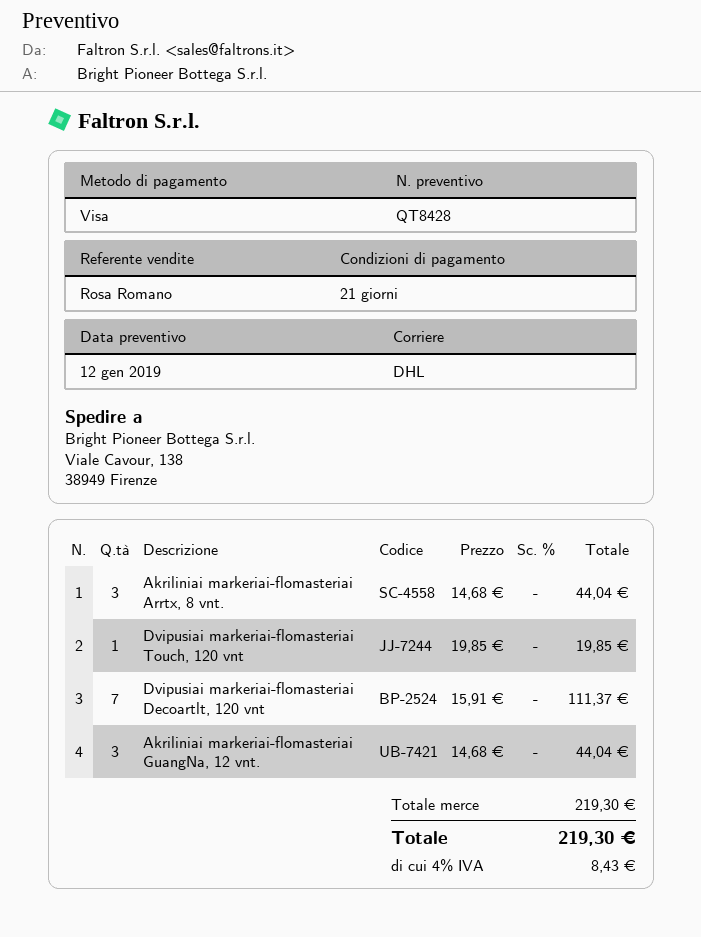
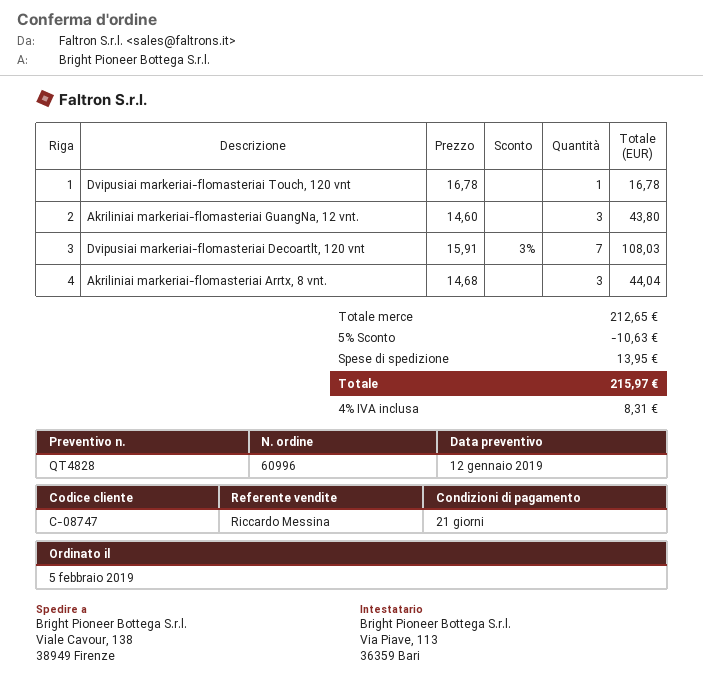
quote number: QT8428 -> QT4828
sales rep: Rosa Romano -> Riccardo Messina
Dvipusiai markeriai-flomasteriai Touch, 120 vnt: 1 x 19.85 = 19.85 -> 1 x 16.78 = 16.78
Dvipusiai markeriai-flomasteriai Decoartlt, 120 vnt: 7 x 15.91 = 111.37 -> 7 x 15.91 - 3% = 108.03
Akriliniai markeriai-flomasteriai GuangNa, 12 vnt.: 3 x 14.68 = 44.04 -> 3 x 14.60 = 43.80
subtotal: 219.30 -> 212.65
discount: none -> 5% = 10.63
shipping: none -> 13.95
tax: 4% = 8.43 -> 4% = 8.31
total: 219.30 -> 215.97

